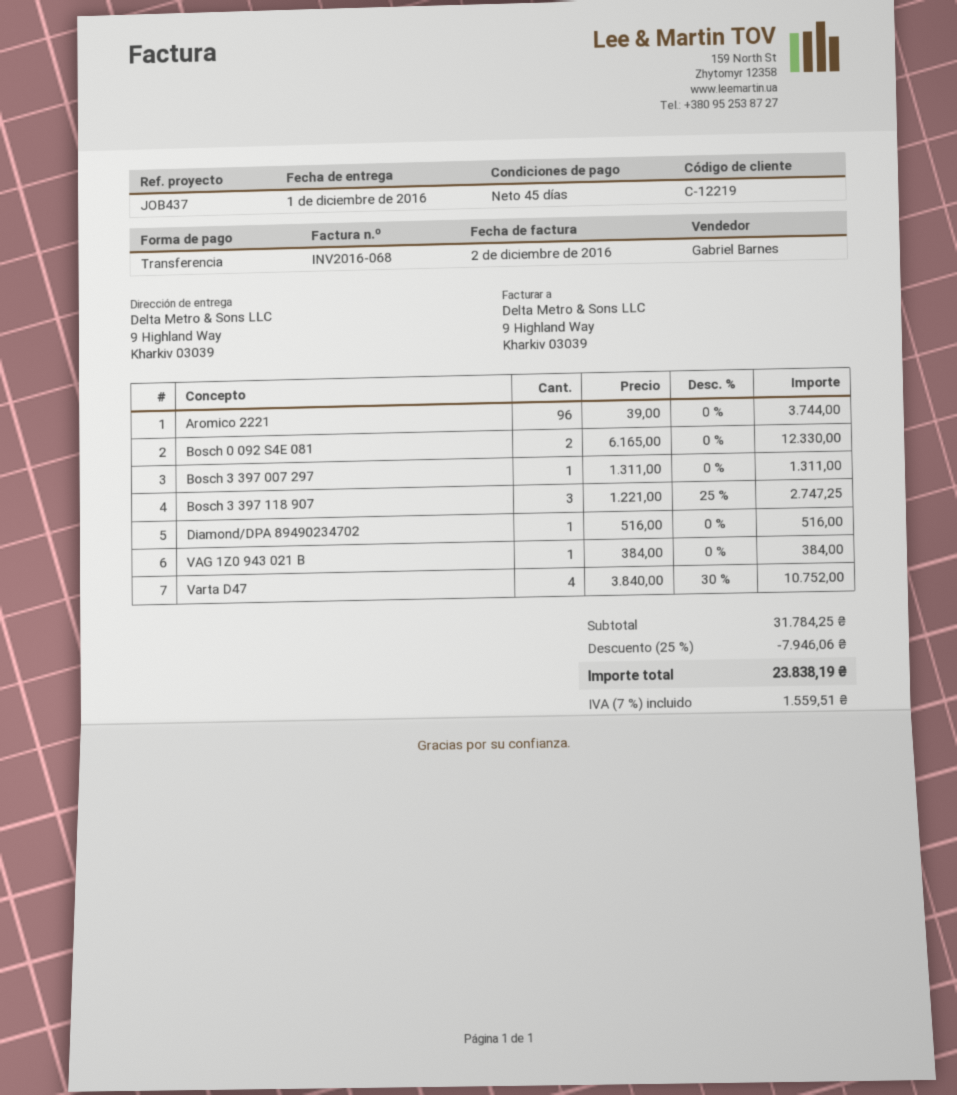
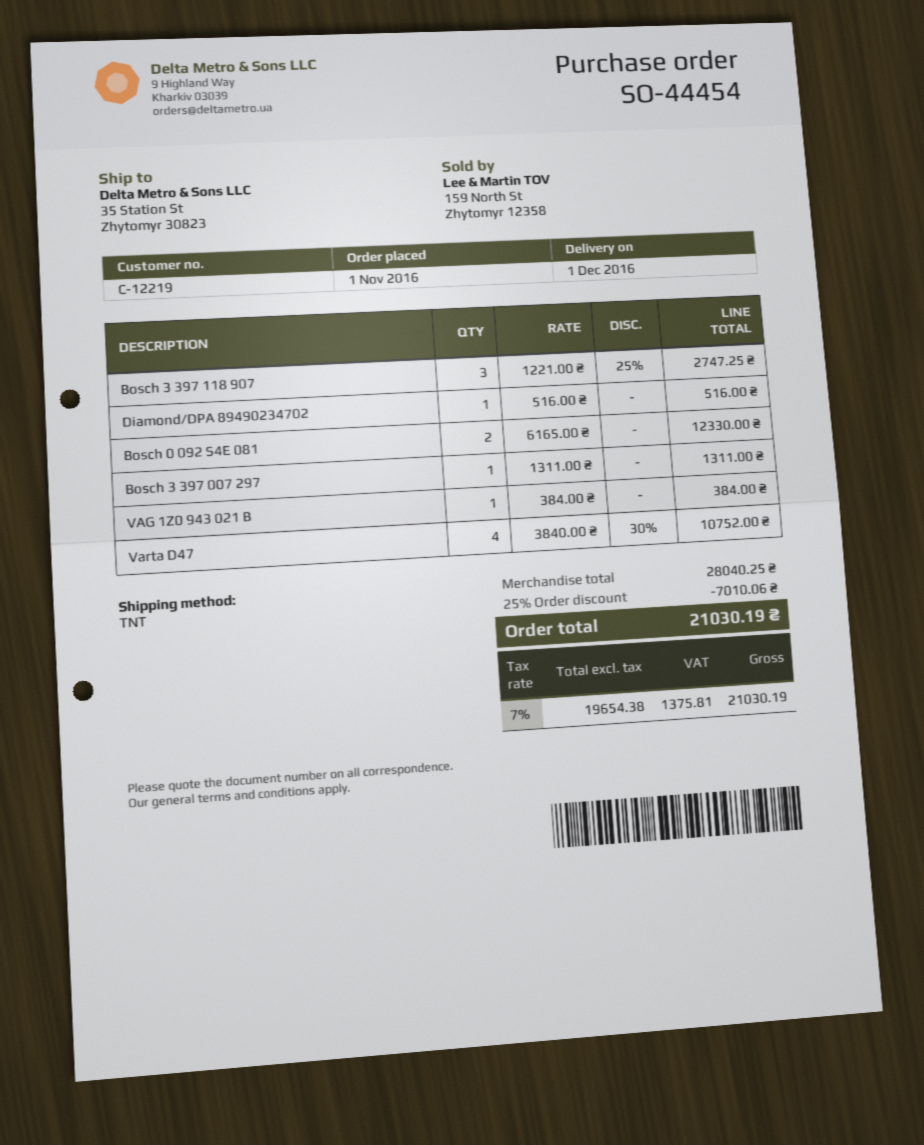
ship to: 9 Highland Way, Kharkiv 03039 -> 35 Station St, Zhytomyr 30823
Aromico 2221: 96 x 39.00 = 3744.00 -> none
subtotal: 31784.25 -> 28040.25
discount: 25% = 7946.06 -> 25% = 7010.06
tax: 7% = 1559.51 -> 7% = 1375.81
total: 23838.19 -> 21030.19

